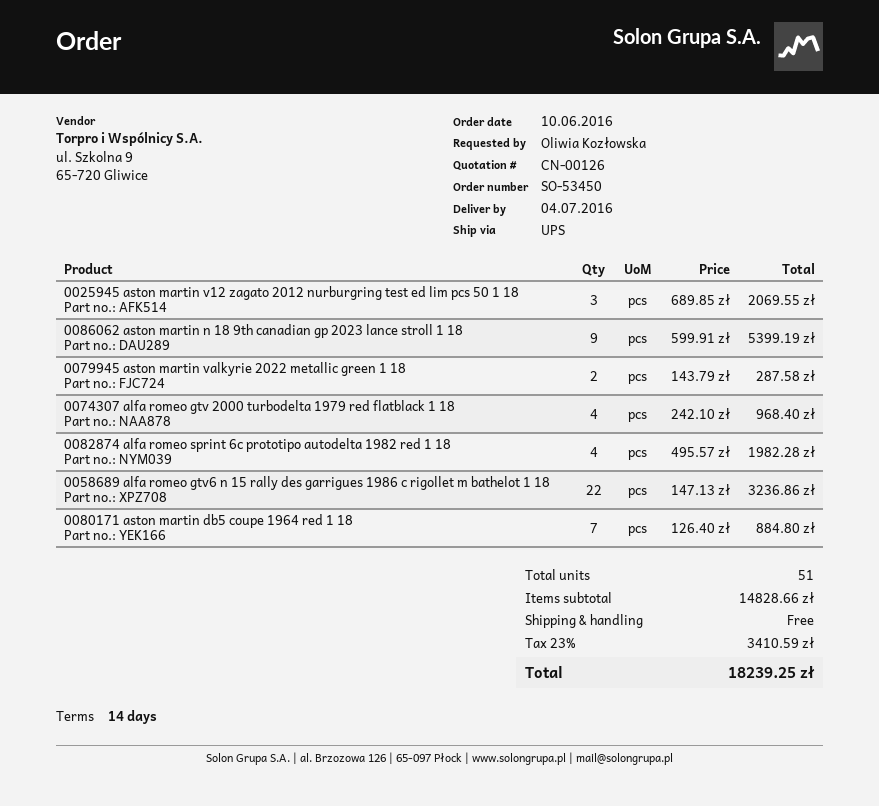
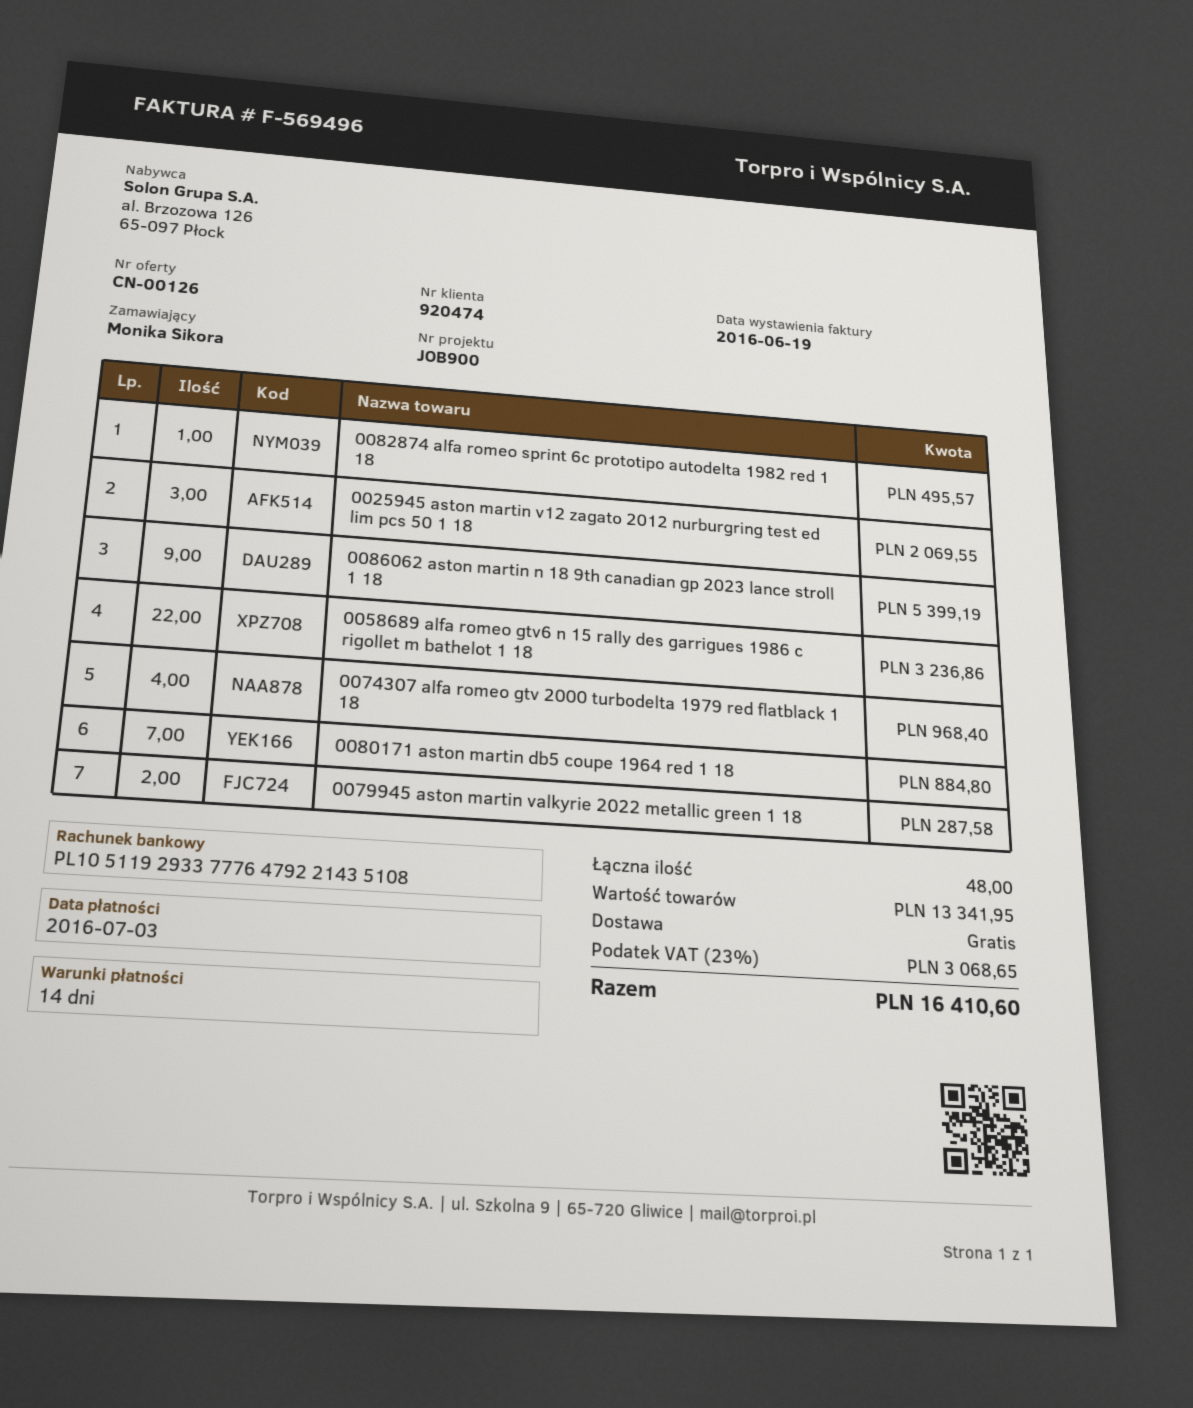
ordered by: Oliwia Kozłowska -> Monika Sikora
0082874 alfa romeo sprint 6c prototipo autodelta 1982 red 1 18: 4 for 1982.28 -> 1 for 495.57
total quantity: 51 -> 48
subtotal: 14828.66 -> 13341.95
tax: 23% = 3410.59 -> 23% = 3068.65
total: 18239.25 -> 16410.60

